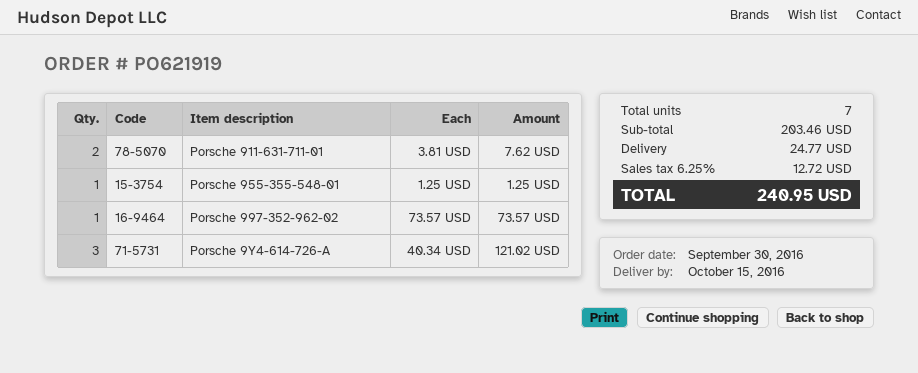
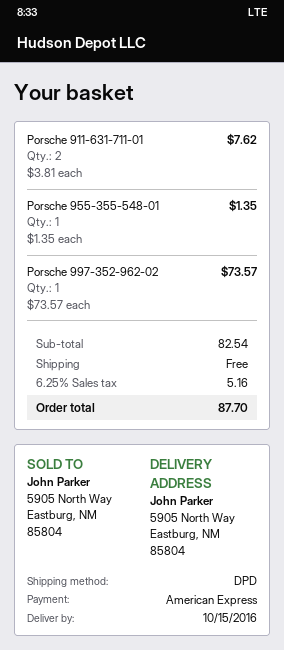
Porsche 955-355-548-01: 1 x 1.25 = 1.25 -> 1 x 1.35 = 1.35
Porsche 9Y4-614-726-A: 3 x 40.34 = 121.02 -> none
subtotal: 203.46 -> 82.54
shipping: 24.77 -> 0.00
tax: 6.25% = 12.72 -> 6.25% = 5.16
total: 240.95 -> 87.70

